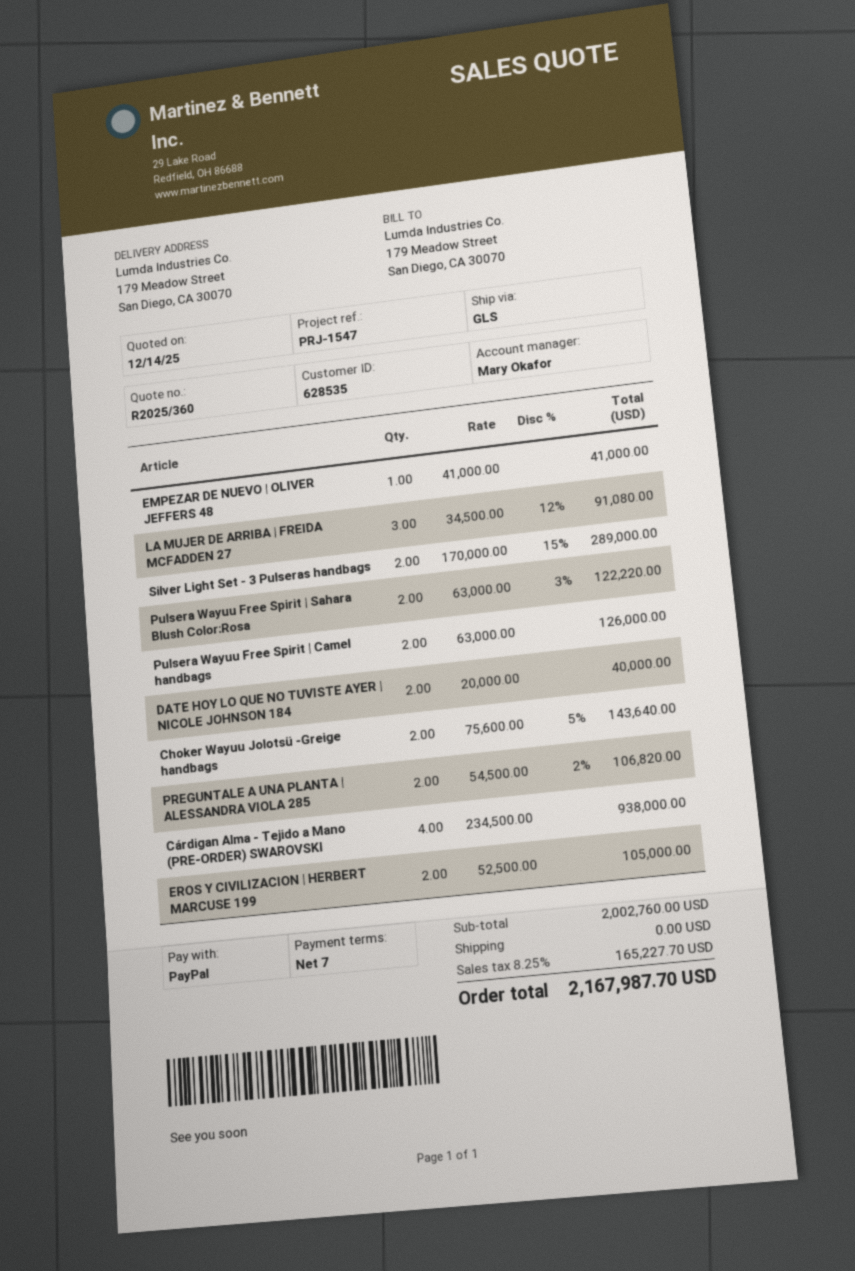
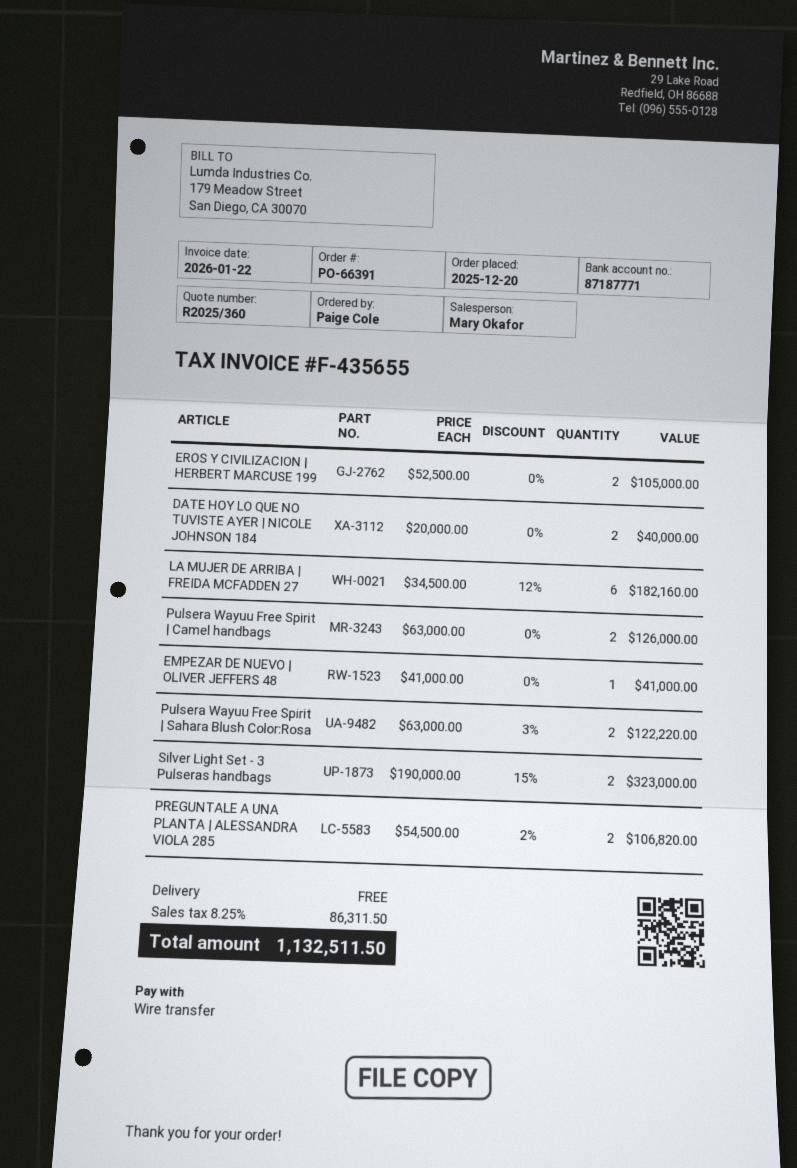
payment method: PayPal -> bank transfer
LA MUJER DE ARRIBA | FREIDA MCFADDEN 27: 3 x 34500.00 - 12% = 91080.00 -> 6 x 34500.00 - 12% = 182160.00
Silver Light Set - 3 Pulseras handbags: 2 x 170000.00 - 15% = 289000.00 -> 2 x 190000.00 - 15% = 323000.00
Choker Wayuu Jolotsü -Greige handbags: 2 x 75600.00 - 5% = 143640.00 -> none
Cárdigan Alma - Tejido a Mano (PRE-ORDER) SWAROVSKI: 4 x 234500.00 = 938000.00 -> none
tax: 8.25% = 165227.70 -> 8.25% = 86311.50
total: 2167987.70 -> 1132511.50

